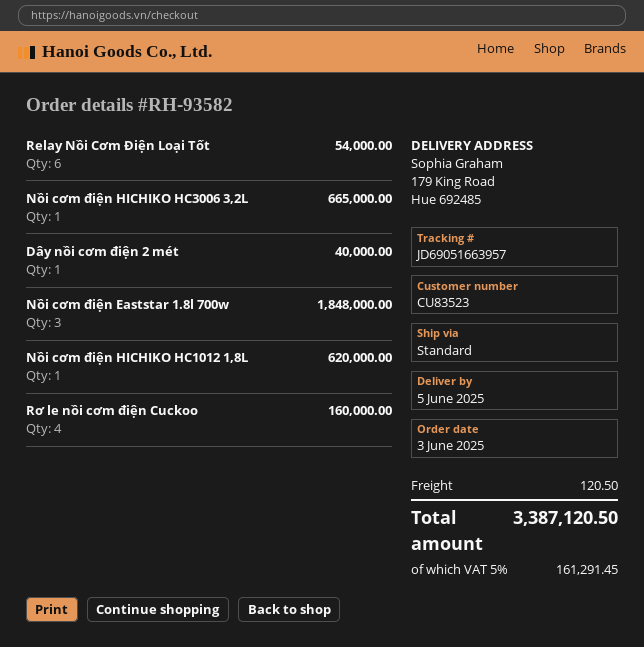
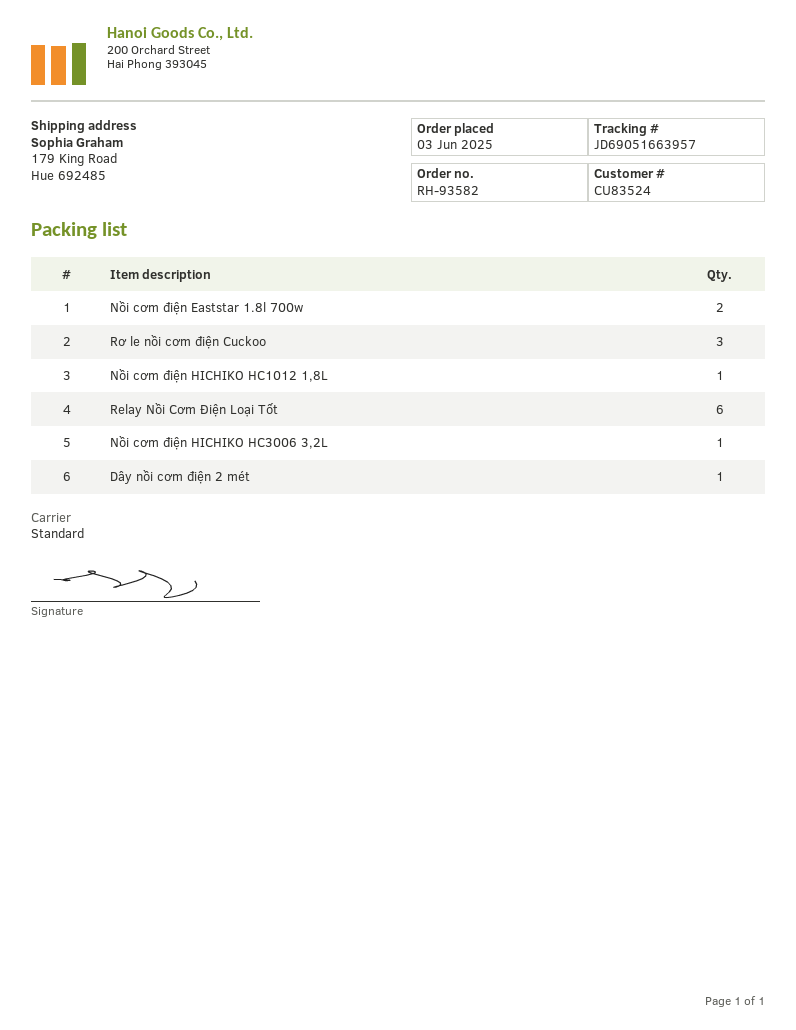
customer number: CU83523 -> CU83524
Nồi cơm điện Eaststar 1.8l 700w: 3 -> 2
Rơ le nồi cơm điện Cuckoo: 4 -> 3

